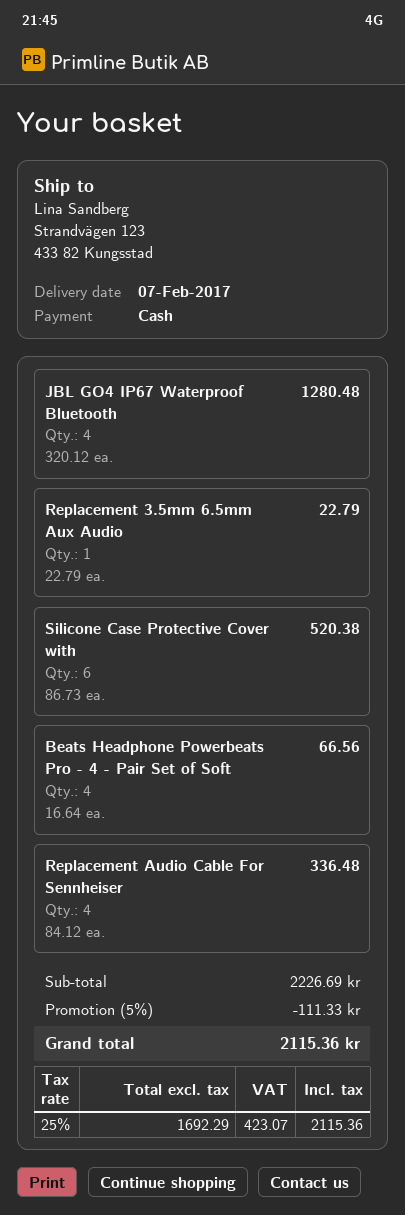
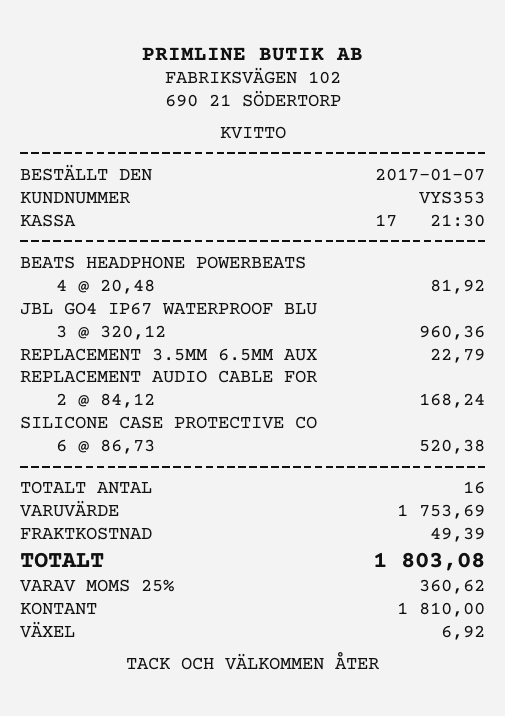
JBL GO4 IP67 Waterproof Bluetooth: 4 x 320.12 = 1280.48 -> 3 x 320.12 = 960.36
Beats Headphone Powerbeats Pro - 4 - Pair Set of Soft: 4 x 16.64 = 66.56 -> 4 x 20.48 = 81.92
Replacement Audio Cable For Sennheiser: 4 x 84.12 = 336.48 -> 2 x 84.12 = 168.24
subtotal: 2226.69 -> 1753.69
discount: 5% = 111.33 -> none
shipping: none -> 49.39
tax: 25% = 423.07 -> 25% = 360.62
total: 2115.36 -> 1803.08

